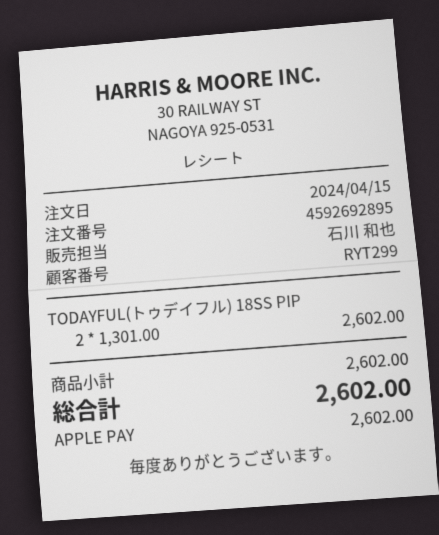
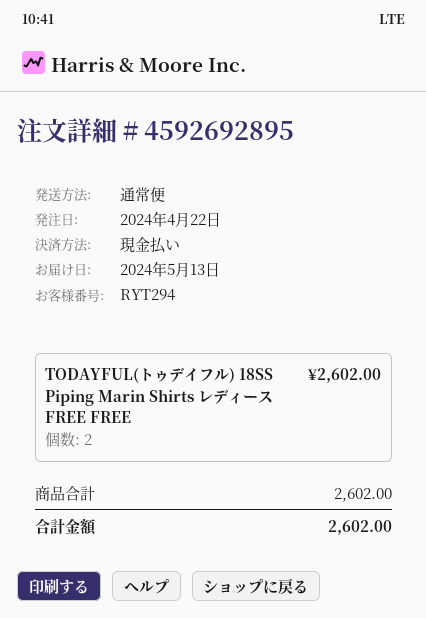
order date: 2024-04-15 -> 2024-04-22
customer number: RYT299 -> RYT294
payment method: Apple Pay -> cash

